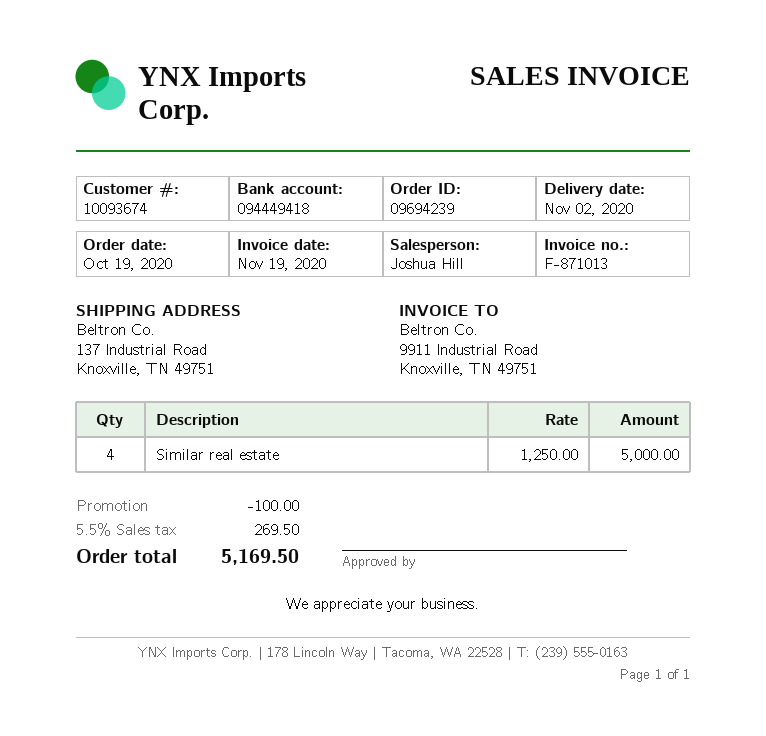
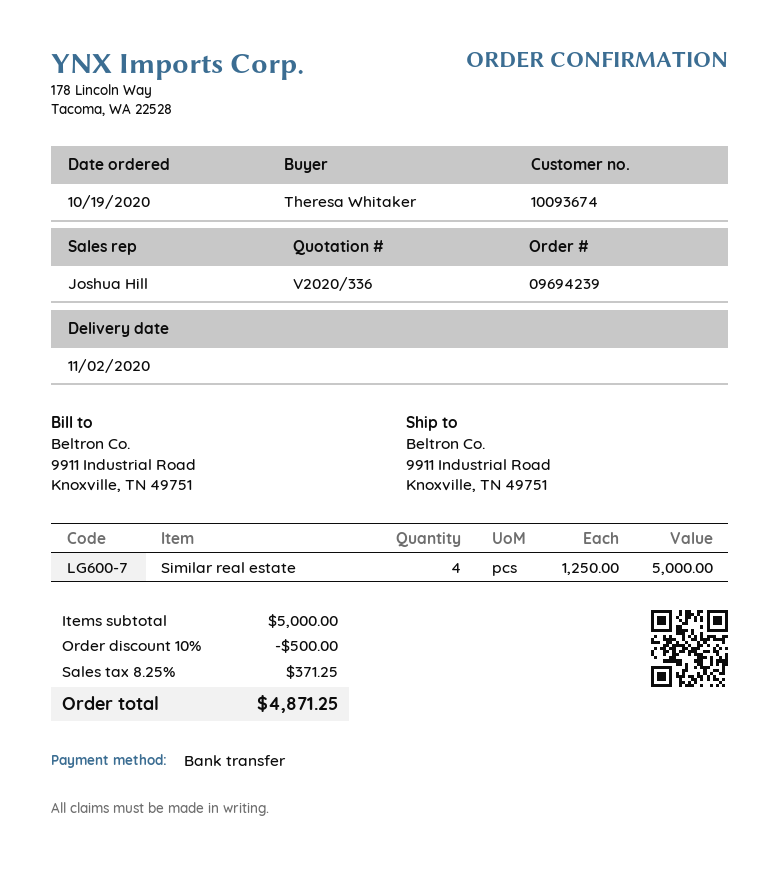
ship to: 137 Industrial Road, Knoxville, TN 49751 -> 9911 Industrial Road, Knoxville, TN 49751
discount: 100.00 -> 500.00
tax: 5.5% = 269.50 -> 8.25% = 371.25
total: 5169.50 -> 4871.25

